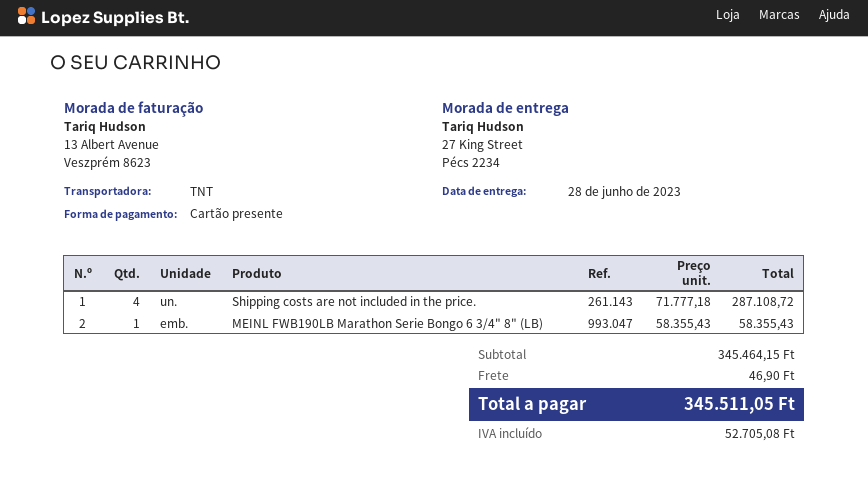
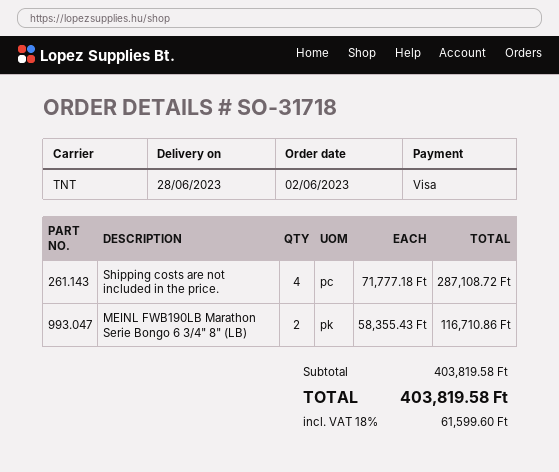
payment method: gift card -> Visa
MEINL FWB190LB Marathon Serie Bongo 6 3/4" 8" (LB): 1 x 58355.43 = 58355.43 -> 2 x 58355.43 = 116710.86
subtotal: 345464.15 -> 403819.58
shipping: 46.90 -> none
tax: 52705.08 -> 61599.60
total: 345511.05 -> 403819.58

